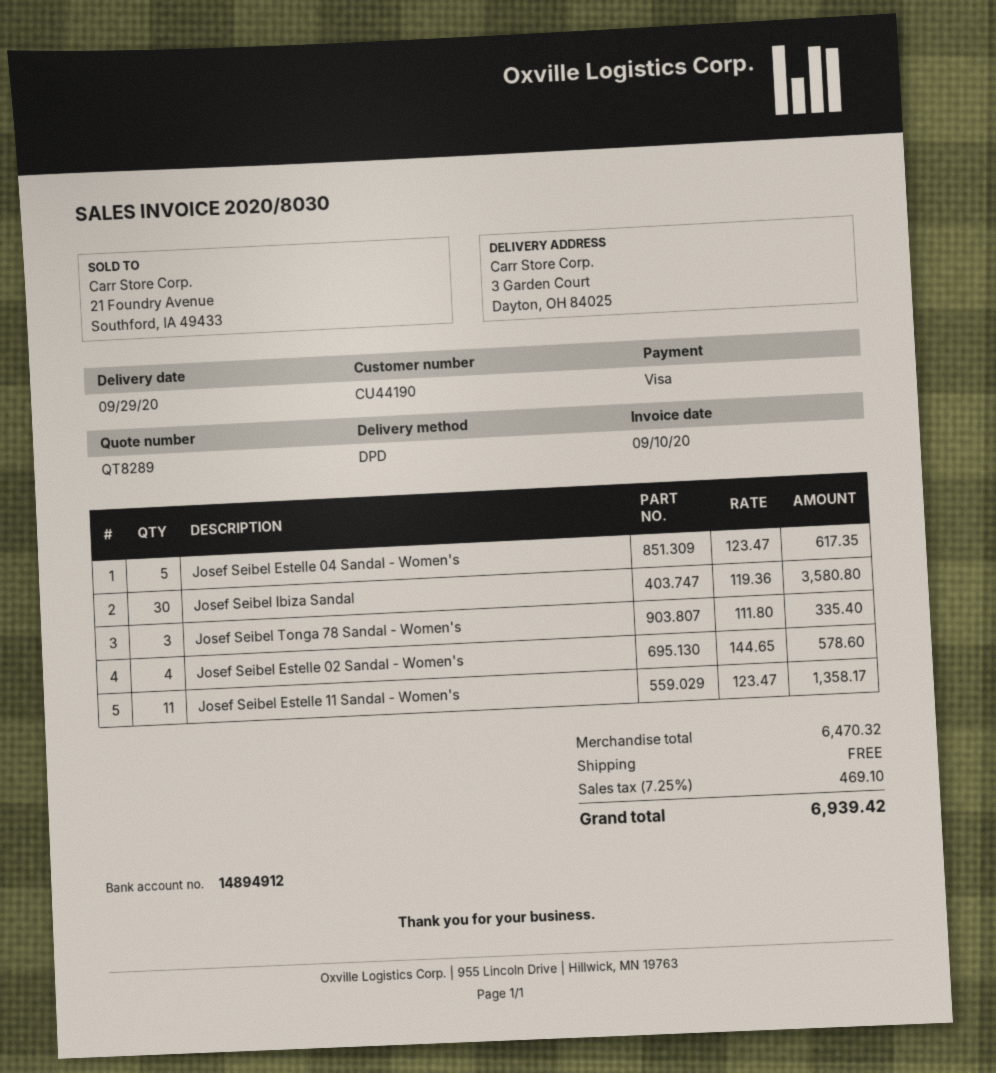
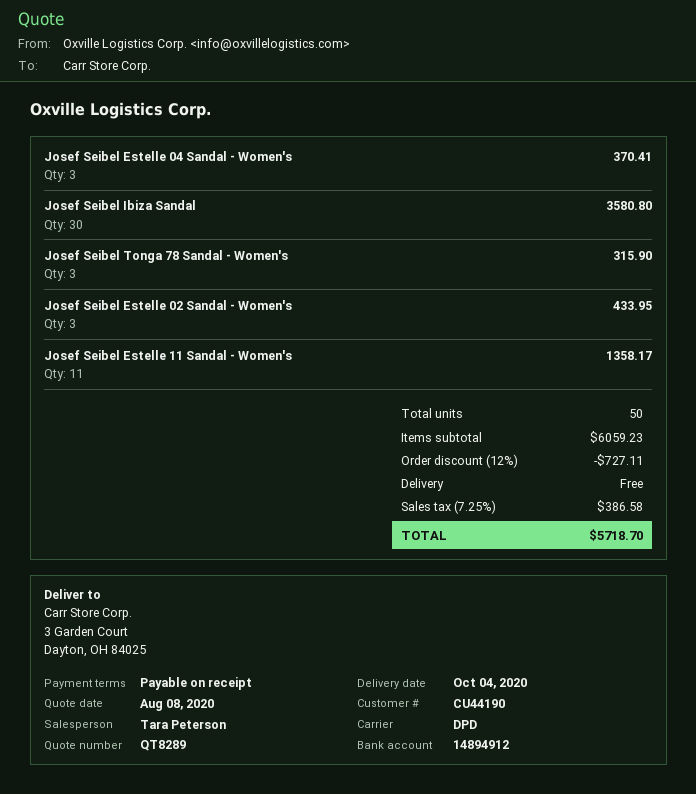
delivery date: 2020-09-29 -> 2020-10-04
Josef Seibel Estelle 04 Sandal - Women's: 5 for 617.35 -> 3 for 370.41
Josef Seibel Tonga 78 Sandal - Women's: 3 for 335.40 -> 3 for 315.90
Josef Seibel Estelle 02 Sandal - Women's: 4 for 578.60 -> 3 for 433.95
subtotal: 6470.32 -> 6059.23
discount: none -> 12% = 727.11
tax: 7.25% = 469.10 -> 7.25% = 386.58
total: 6939.42 -> 5718.70

